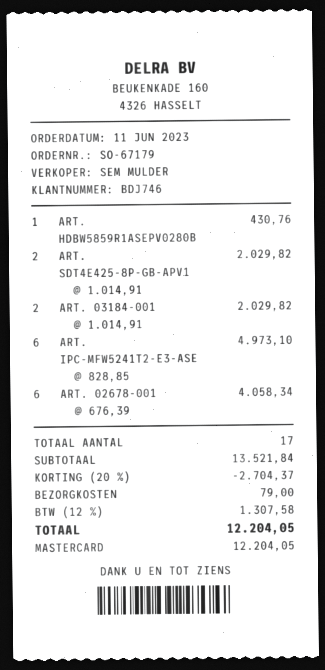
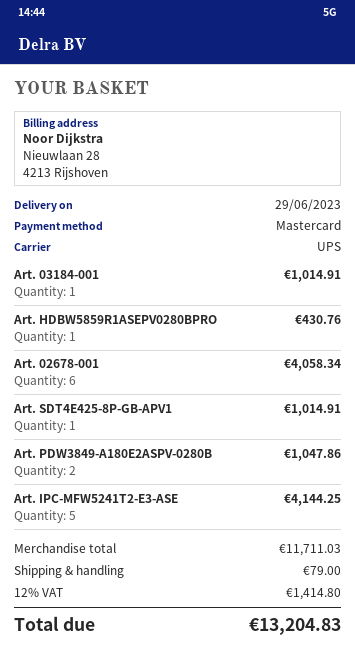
ART. SDT4E425-8P-GB-APV1: 2 for 2029.82 -> 1 for 1014.91
ART. 03184-001: 2 for 2029.82 -> 1 for 1014.91
ART. IPC-MFW5241T2-E3-ASE: 6 for 4973.10 -> 5 for 4144.25
Art. PDW3849-A180E2ASPV-0280B: none -> 2 for 1047.86
subtotal: 13521.84 -> 11711.03
discount: 20% = 2704.37 -> none
tax: 12% = 1307.58 -> 12% = 1414.80
total: 12204.05 -> 13204.83

